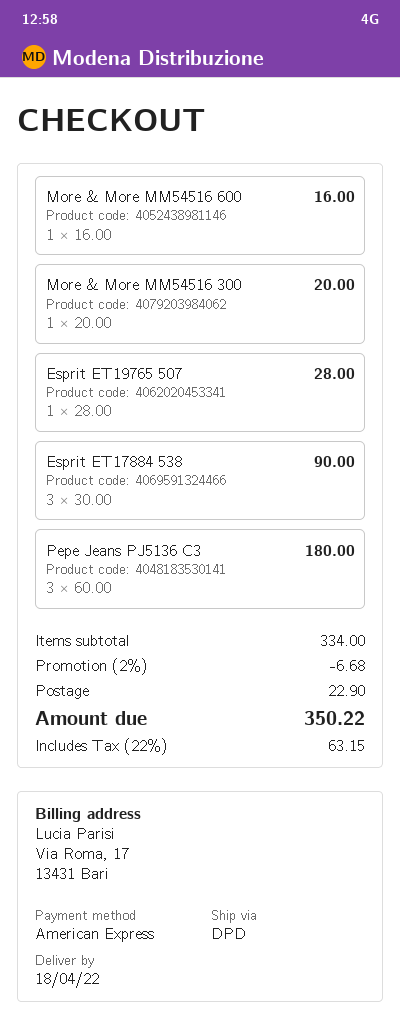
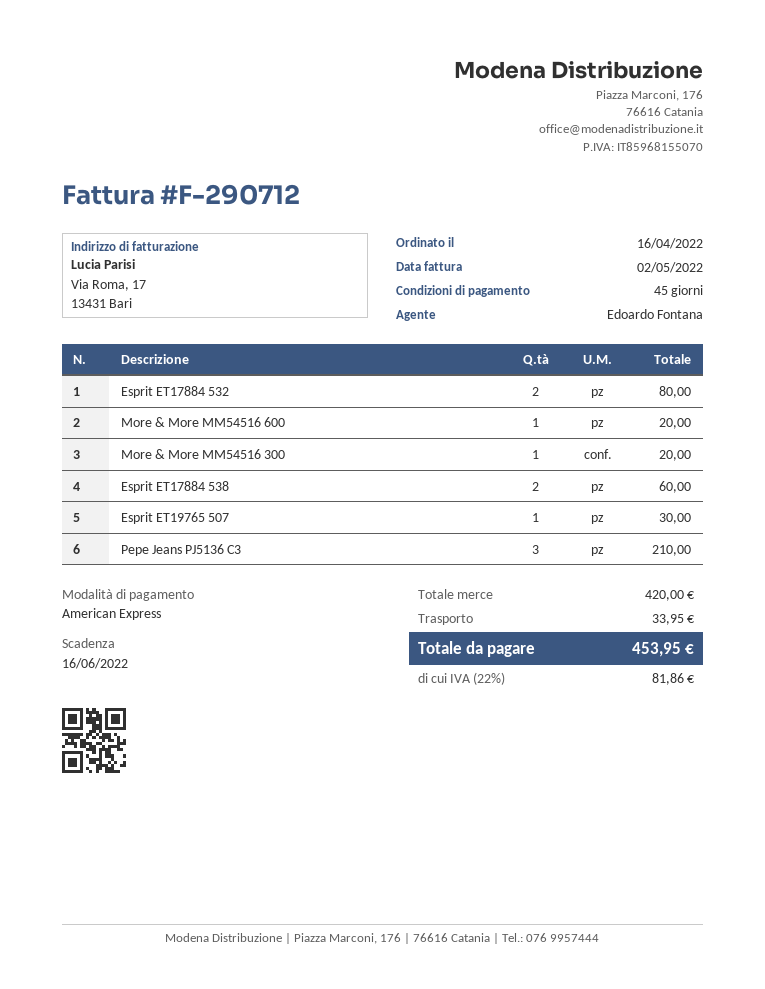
More & More MM54516 600: 1 for 16.00 -> 1 for 20.00
Esprit ET19765 507: 1 for 28.00 -> 1 for 30.00
Esprit ET17884 538: 3 for 90.00 -> 2 for 60.00
Pepe Jeans PJ5136 C3: 3 for 180.00 -> 3 for 210.00
Esprit ET17884 532: none -> 2 for 80.00
subtotal: 334.00 -> 420.00
discount: 2% = 6.68 -> none
shipping: 22.90 -> 33.95
tax: 22% = 63.15 -> 22% = 81.86
total: 350.22 -> 453.95

